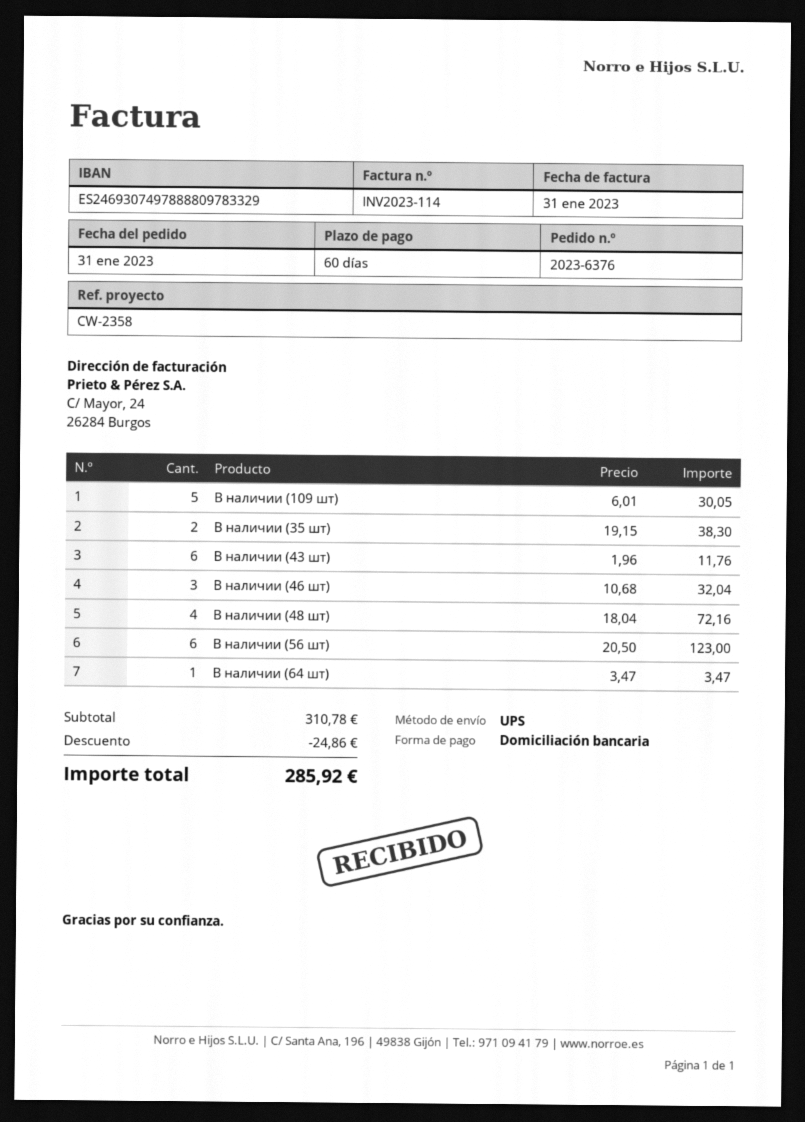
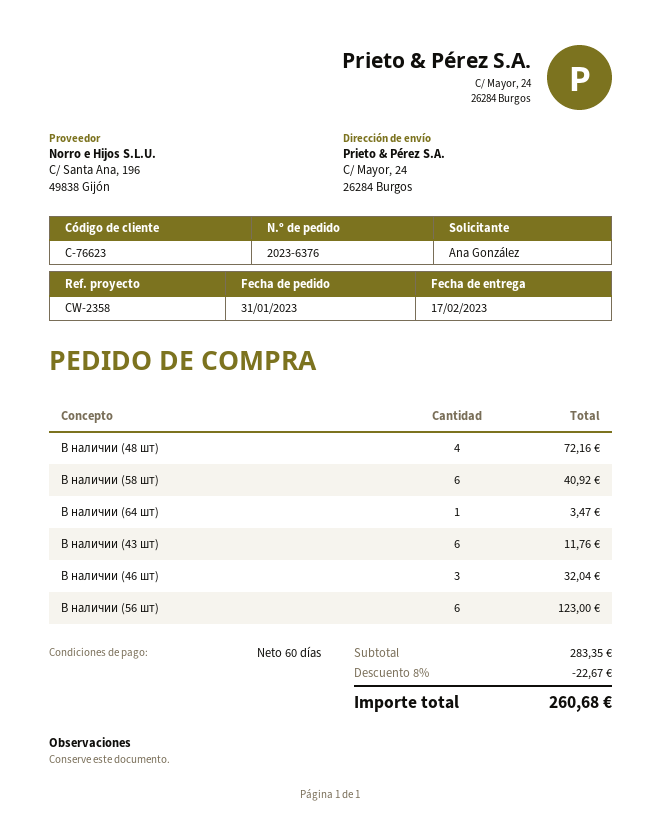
В наличии (109 шт): 5 for 30.05 -> none
В наличии (35 шт): 2 for 38.30 -> none
В наличии (58 шт): none -> 6 for 40.92
subtotal: 310.78 -> 283.35
discount: 24.86 -> 22.67
total: 285.92 -> 260.68

